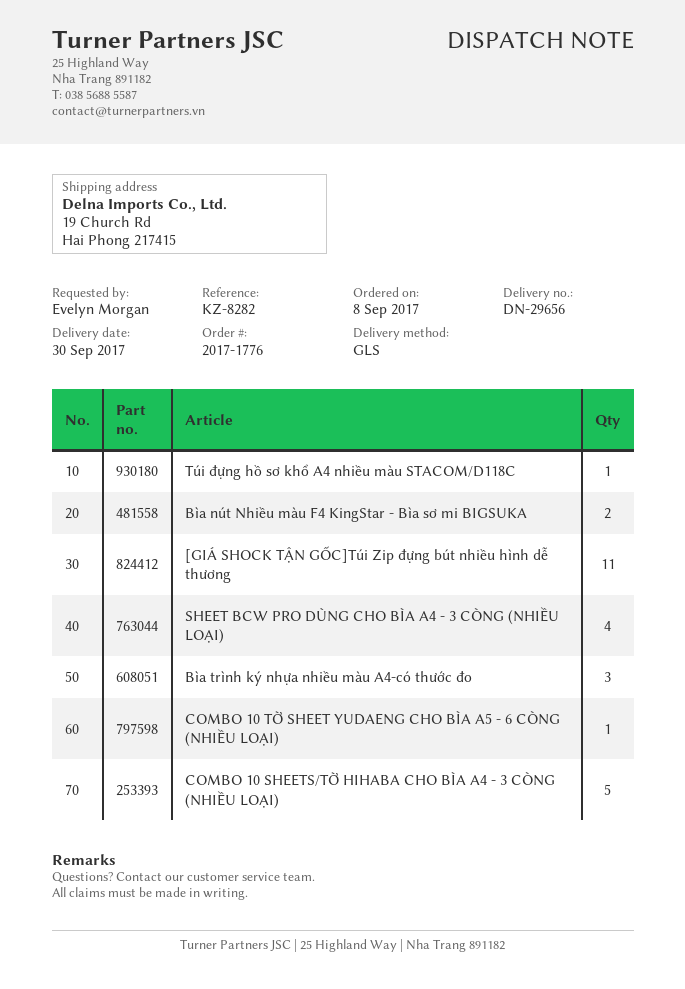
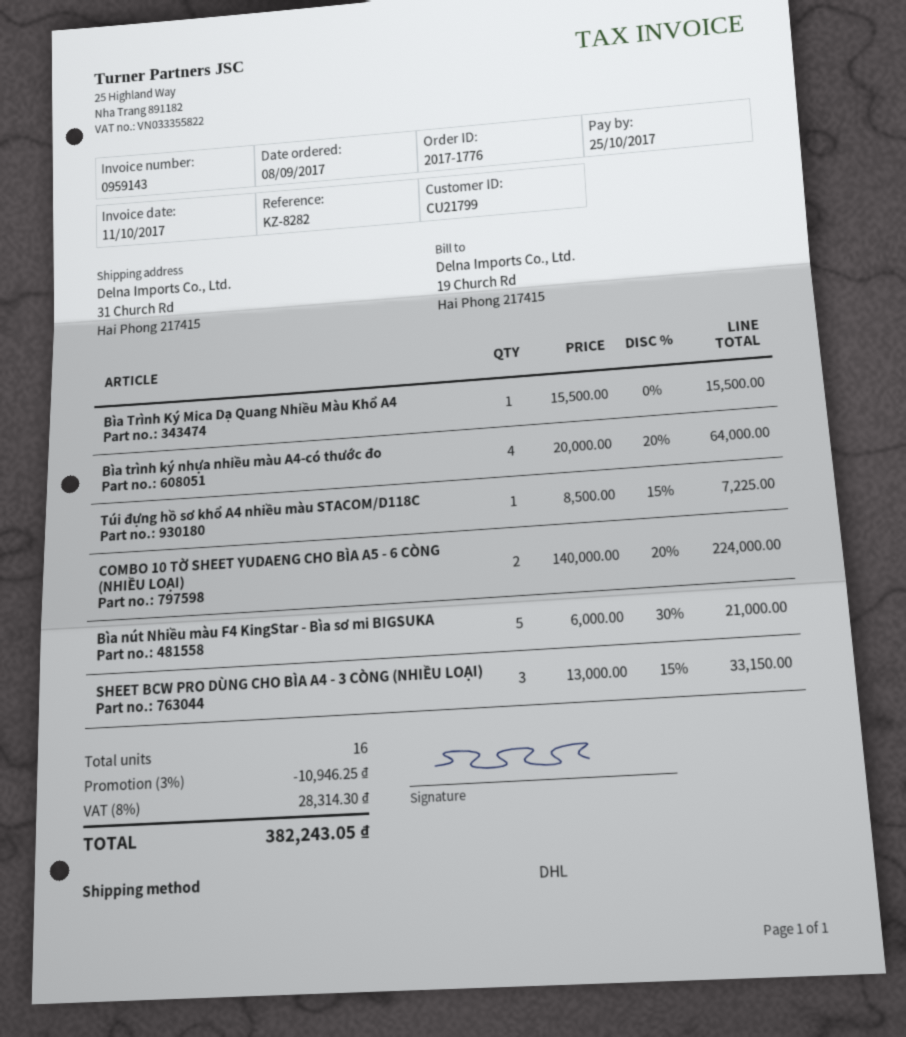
shipping method: GLS -> DHL
ship to: 19 Church Rd, Hai Phong 217415 -> 31 Church Rd, Hai Phong 217415
Bìa nút Nhiều màu F4 KingStar - Bìa sơ mi BIGSUKA: 2 -> 5
[GIÁ SHOCK TẬN GỐC]Túi Zip đựng bút nhiều hình dễ thương: 11 -> none
SHEET BCW PRO DÙNG CHO BÌA A4 - 3 CÒNG (NHIỀU LOẠI): 4 -> 3
Bìa trình ký nhựa nhiều màu A4-có thước đo: 3 -> 4
COMBO 10 TỜ SHEET YUDAENG CHO BÌA A5 - 6 CÒNG (NHIỀU LOẠI): 1 -> 2
COMBO 10 SHEETS/TỜ HIHABA CHO BÌA A4 - 3 CÒNG (NHIỀU LOẠI): 5 -> none
Bìa Trình Ký Mica Dạ Quang Nhiều Màu Khổ A4: none -> 1

